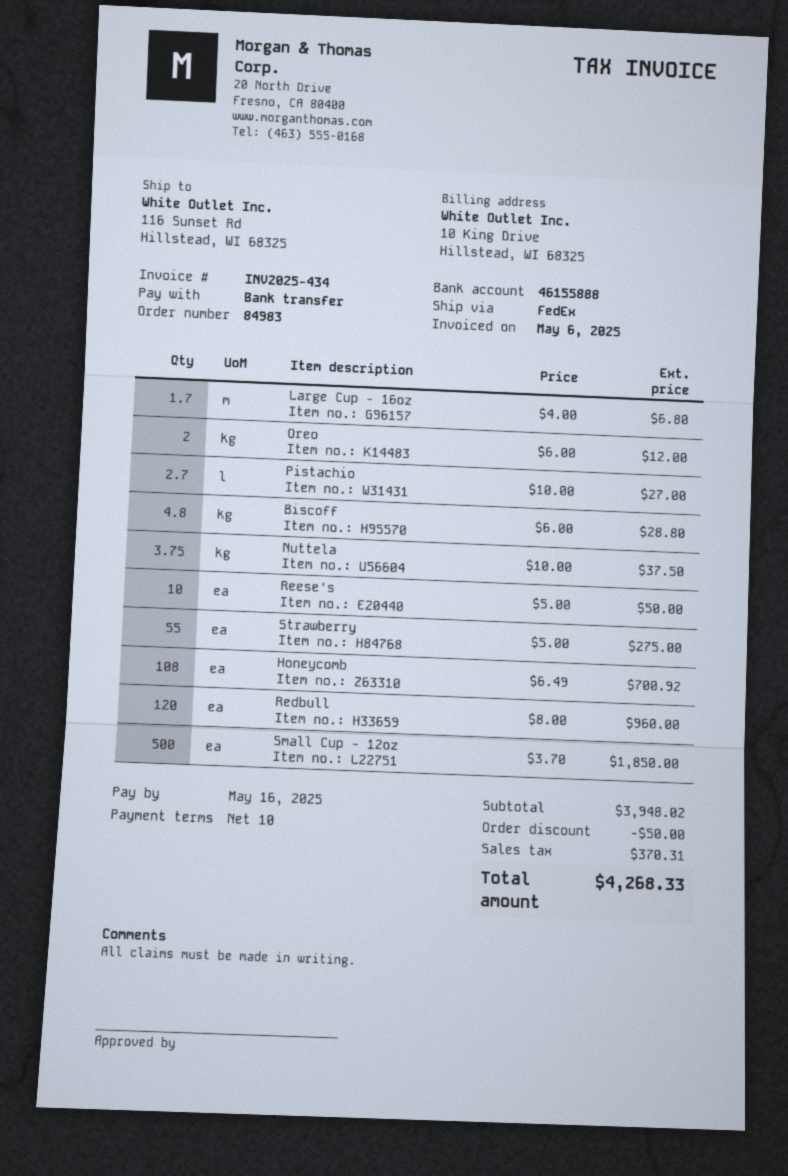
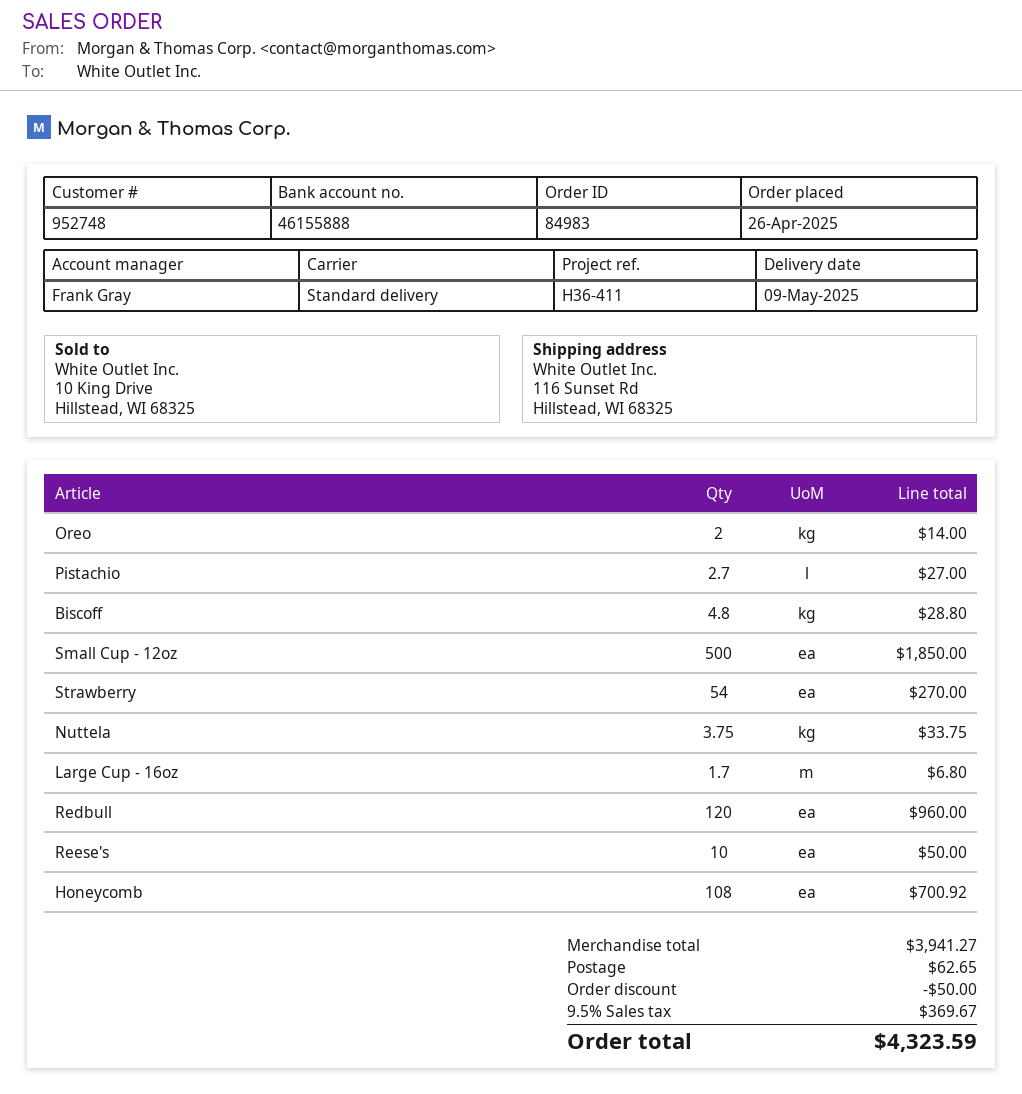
shipping method: FedEx -> standard
Oreo: 2 for 12.00 -> 2 for 14.00
Nuttela: 3.75 for 37.50 -> 3.75 for 33.75
Strawberry: 55 for 275.00 -> 54 for 270.00
subtotal: 3948.02 -> 3941.27
shipping: none -> 62.65
tax: 370.31 -> 369.67
total: 4268.33 -> 4323.59

